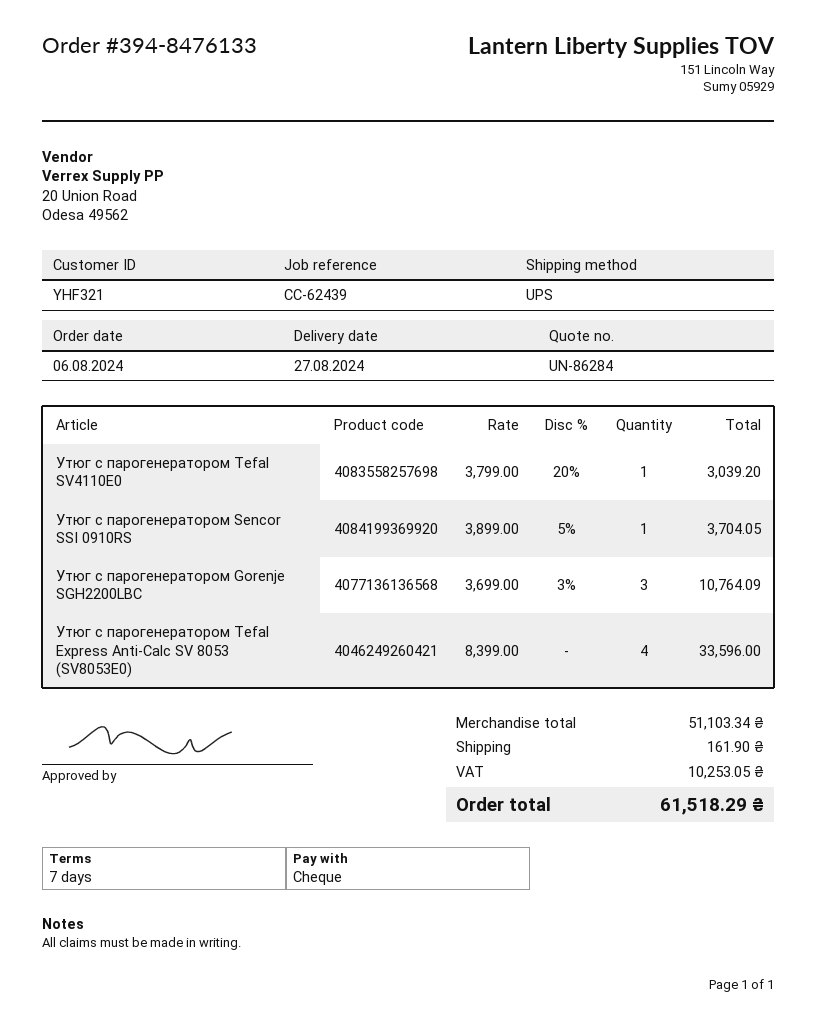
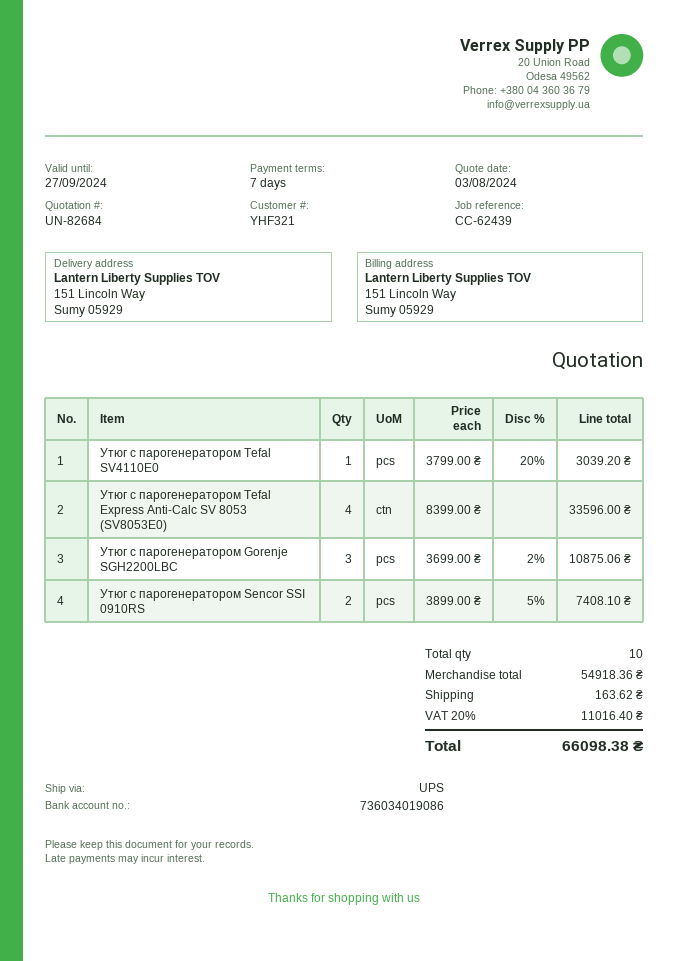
quote number: UN-86284 -> UN-82684
Утюг с парогенератором Sencor SSI 0910RS: 1 x 3899.00 - 5% = 3704.05 -> 2 x 3899.00 - 5% = 7408.10
Утюг с парогенератором Gorenje SGH2200LBC: 3 x 3699.00 - 3% = 10764.09 -> 3 x 3699.00 - 2% = 10875.06
subtotal: 51103.34 -> 54918.36
shipping: 161.90 -> 163.62
tax: 10253.05 -> 11016.40
total: 61518.29 -> 66098.38

